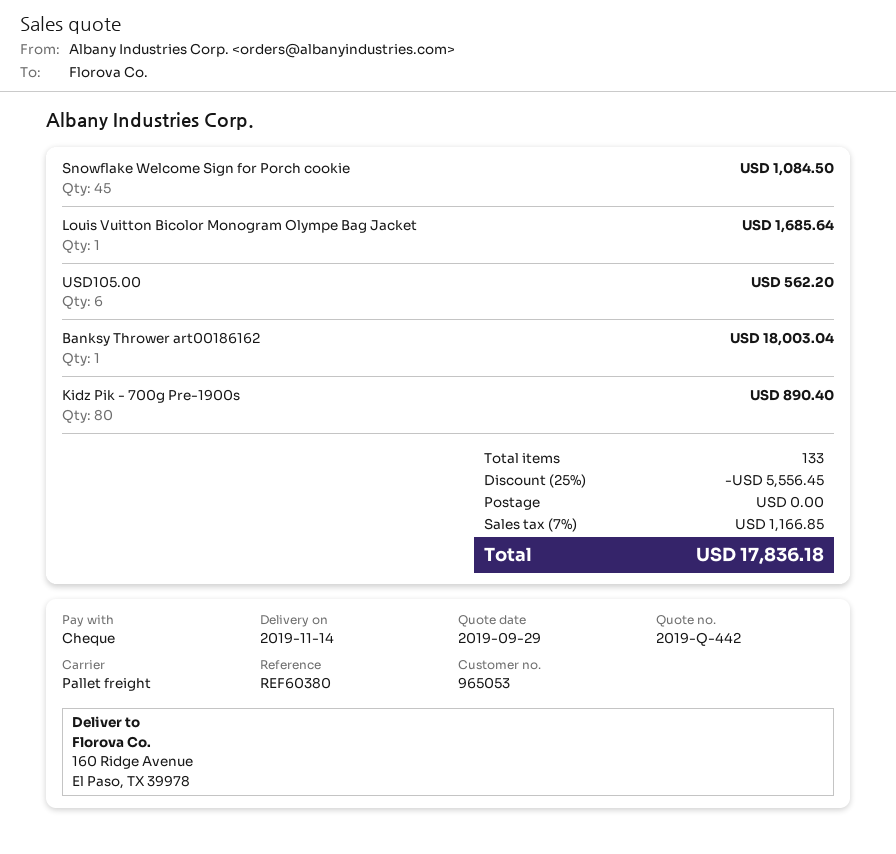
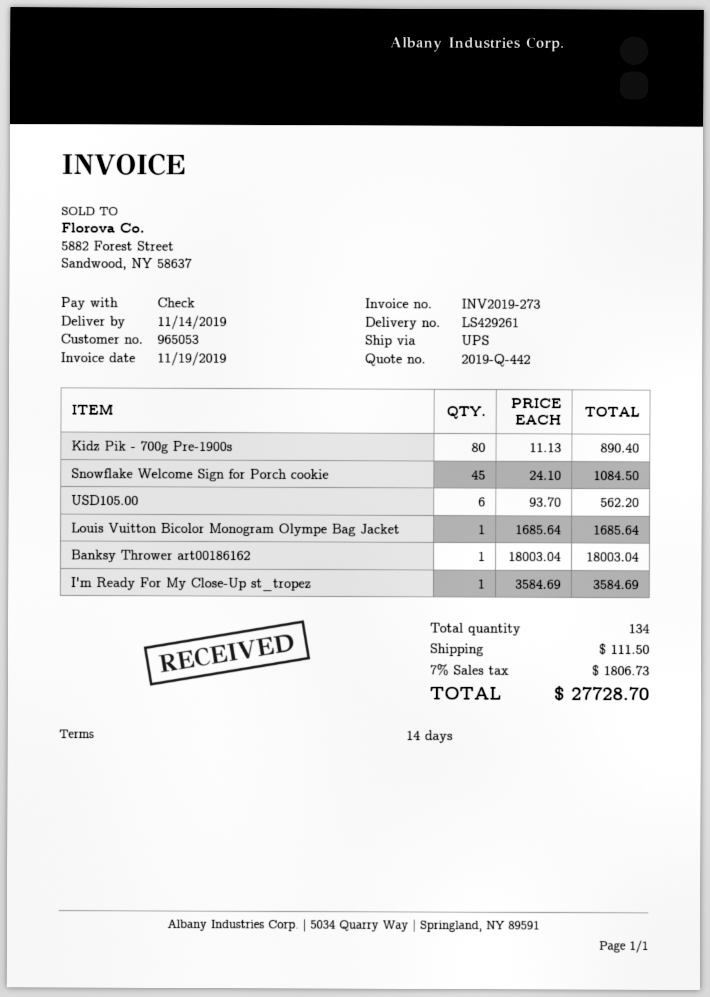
shipping method: pallet freight -> UPS
I'm Ready For My Close-Up st_tropez: none -> 1 for 3584.69
total quantity: 133 -> 134
discount: 25% = 5556.45 -> none
shipping: 0.00 -> 111.50
tax: 7% = 1166.85 -> 7% = 1806.73
total: 17836.18 -> 27728.70

